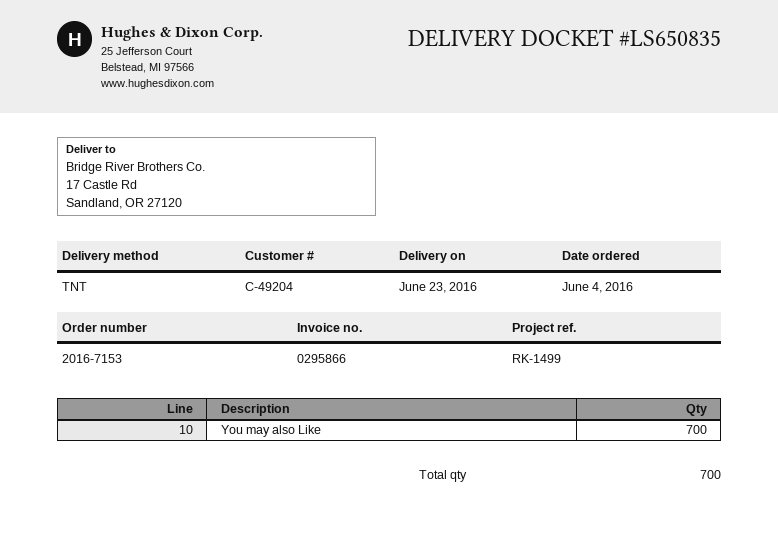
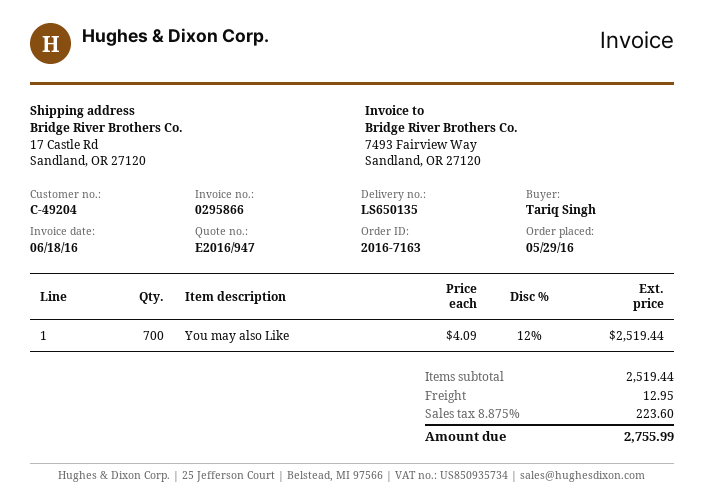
order number: 2016-7153 -> 2016-7163
order date: 2016-06-04 -> 2016-05-29
delivery note number: LS650835 -> LS650135

